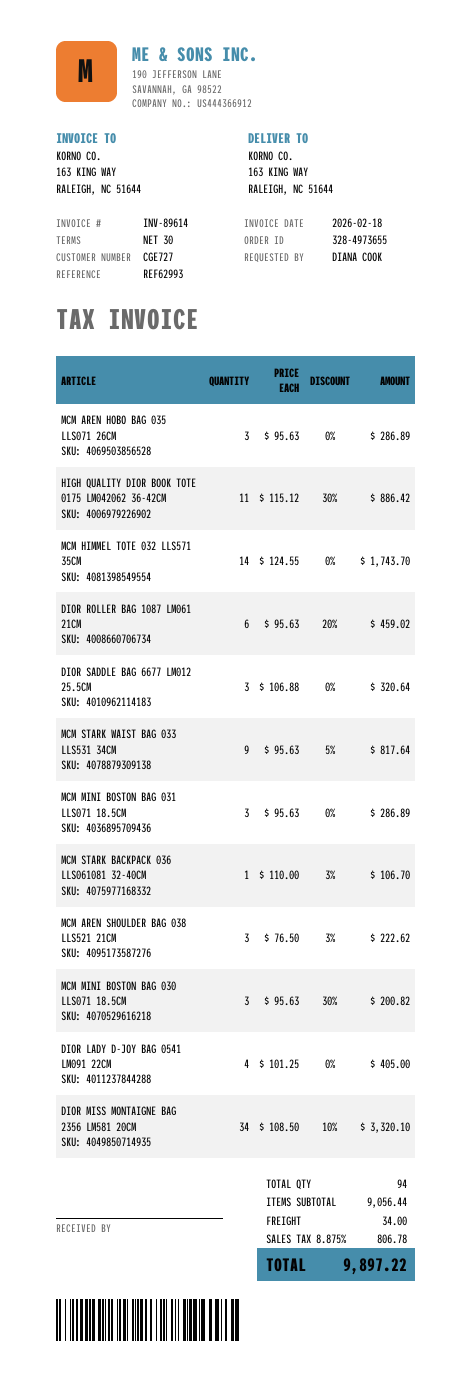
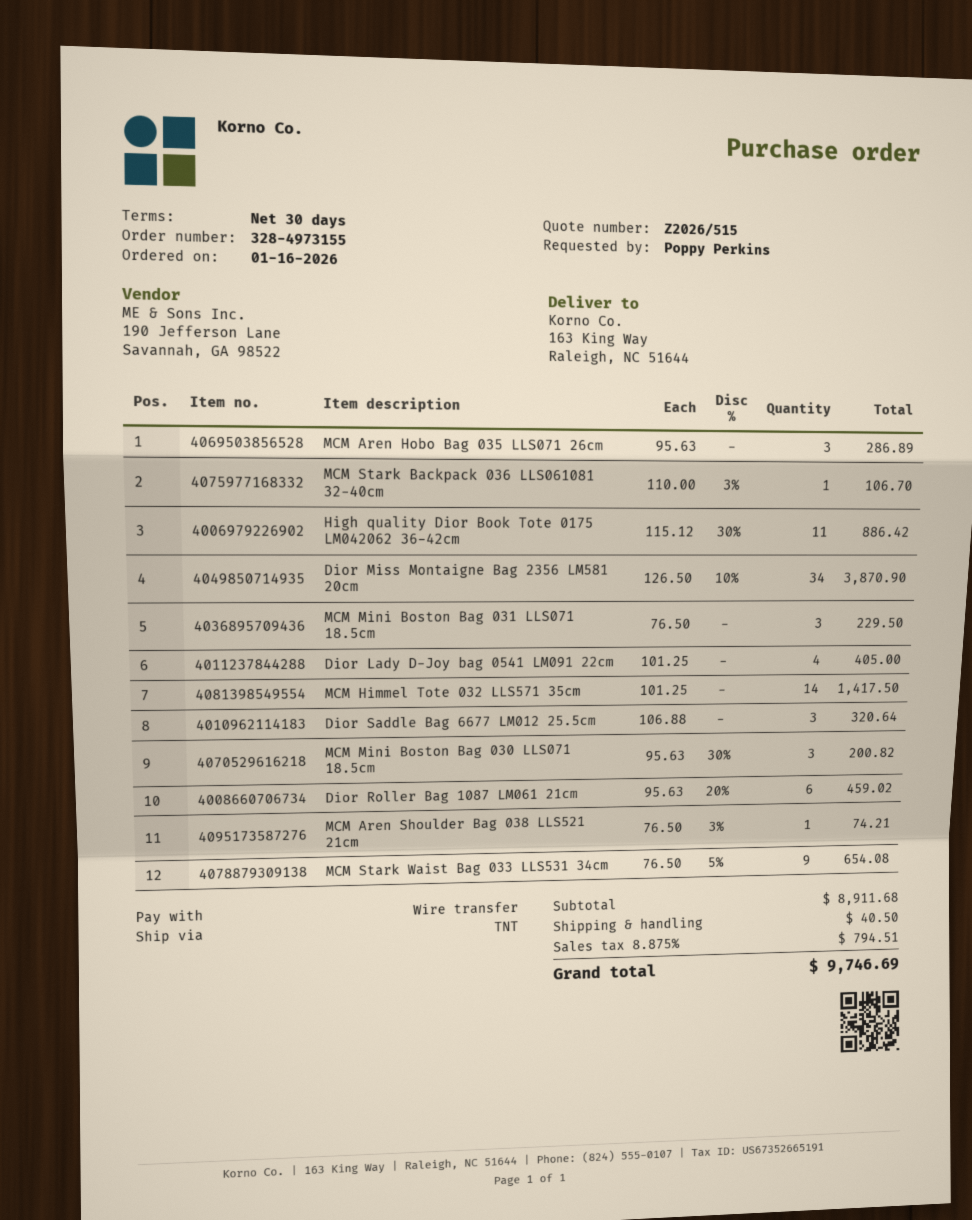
order number: 328-4973655 -> 328-4973155
ordered by: DIANA COOK -> Poppy Perkins
MCM HIMMEL TOTE 032 LLS571 35CM: 14 x 124.55 = 1743.70 -> 14 x 101.25 = 1417.50
MCM STARK WAIST BAG 033 LLS531 34CM: 9 x 95.63 - 5% = 817.64 -> 9 x 76.50 - 5% = 654.08
MCM MINI BOSTON BAG 031 LLS071 18.5CM: 3 x 95.63 = 286.89 -> 3 x 76.50 = 229.50
MCM AREN SHOULDER BAG 038 LLS521 21CM: 3 x 76.50 - 3% = 222.62 -> 1 x 76.50 - 3% = 74.21
DIOR MISS MONTAIGNE BAG 2356 LM581 20CM: 34 x 108.50 - 10% = 3320.10 -> 34 x 126.50 - 10% = 3870.90
subtotal: 9056.44 -> 8911.68
shipping: 34.00 -> 40.50
tax: 8.875% = 806.78 -> 8.875% = 794.51
total: 9897.22 -> 9746.69

